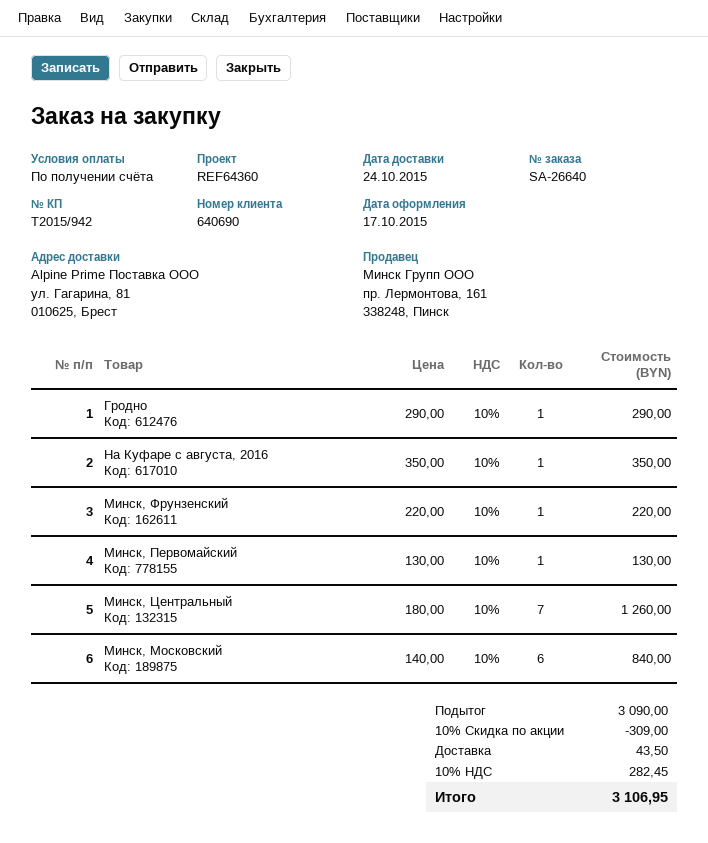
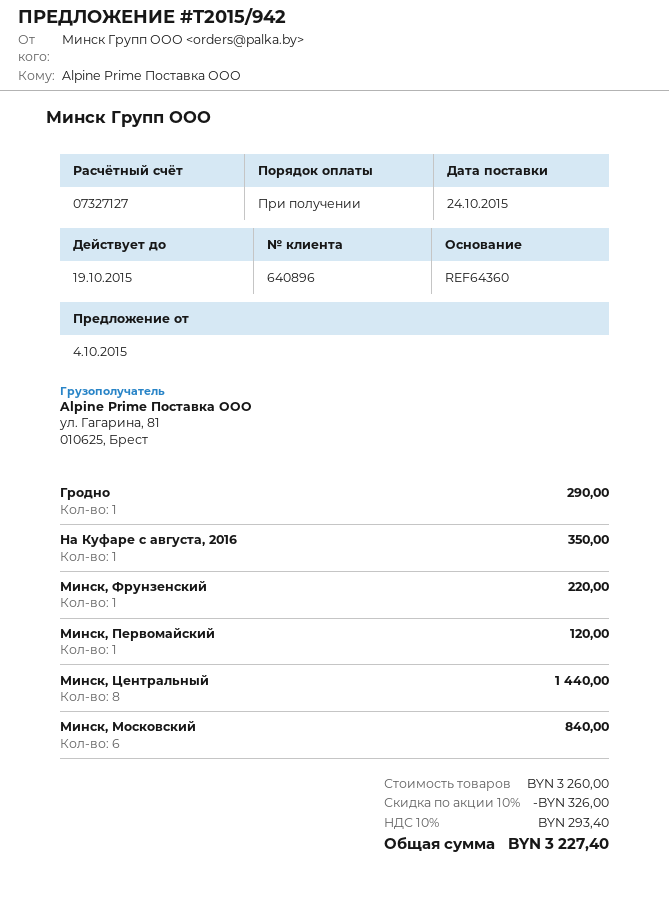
customer number: 640690 -> 640896
Минск, Первомайский: 1 for 130.00 -> 1 for 120.00
Минск, Центральный: 7 for 1260.00 -> 8 for 1440.00
subtotal: 3090.00 -> 3260.00
discount: 10% = 309.00 -> 10% = 326.00
shipping: 43.50 -> none
tax: 10% = 282.45 -> 10% = 293.40
total: 3106.95 -> 3227.40

